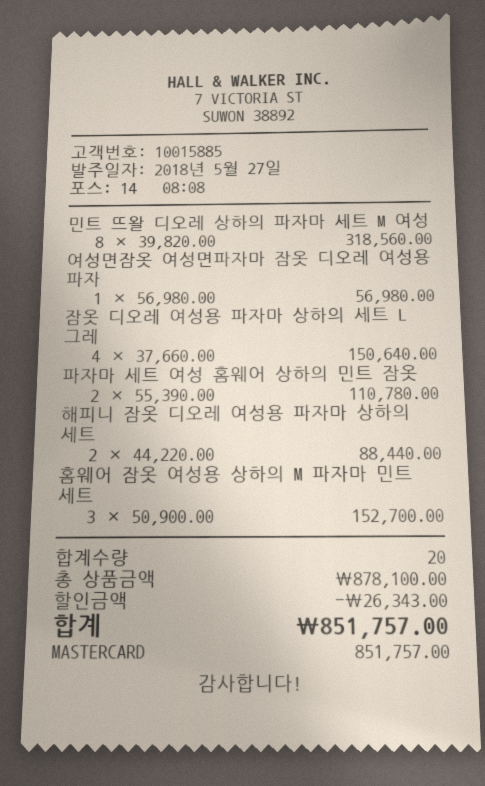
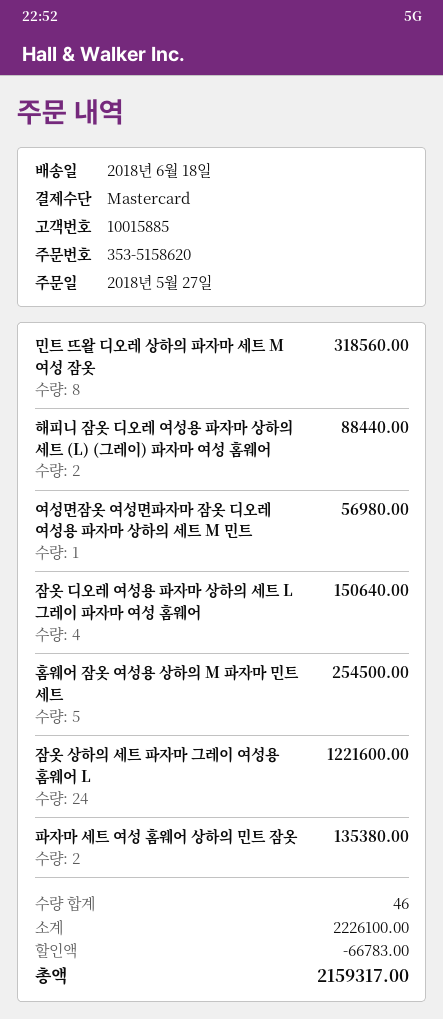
파자마 세트 여성 홈웨어 상하의 민트 잠옷: 2 for 110780.00 -> 2 for 135380.00
홈웨어 잠옷 여성용 상하의 M 파자마 민트 세트: 3 for 152700.00 -> 5 for 254500.00
잠옷 상하의 세트 파자마 그레이 여성용 홈웨어 L: none -> 24 for 1221600.00
total quantity: 20 -> 46
subtotal: 878100.00 -> 2226100.00
discount: 26343.00 -> 66783.00
total: 851757.00 -> 2159317.00

